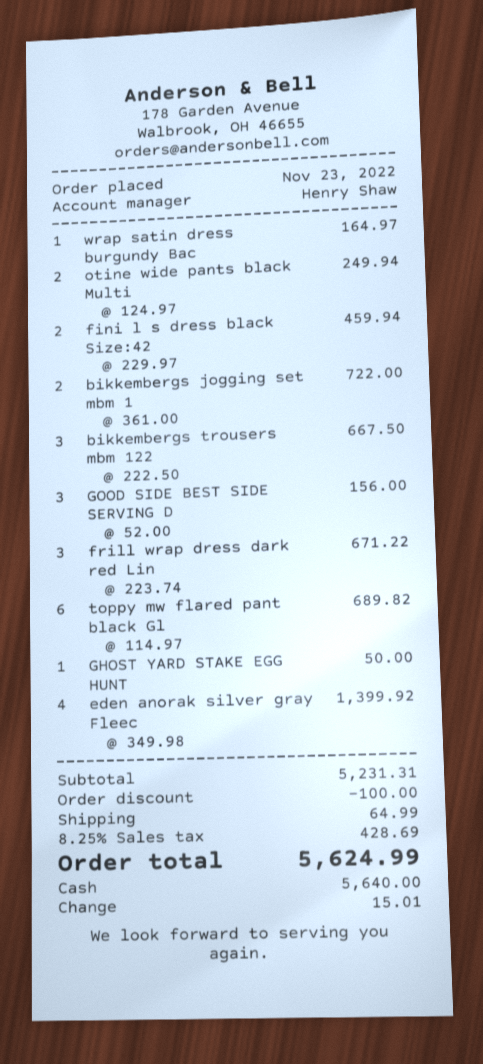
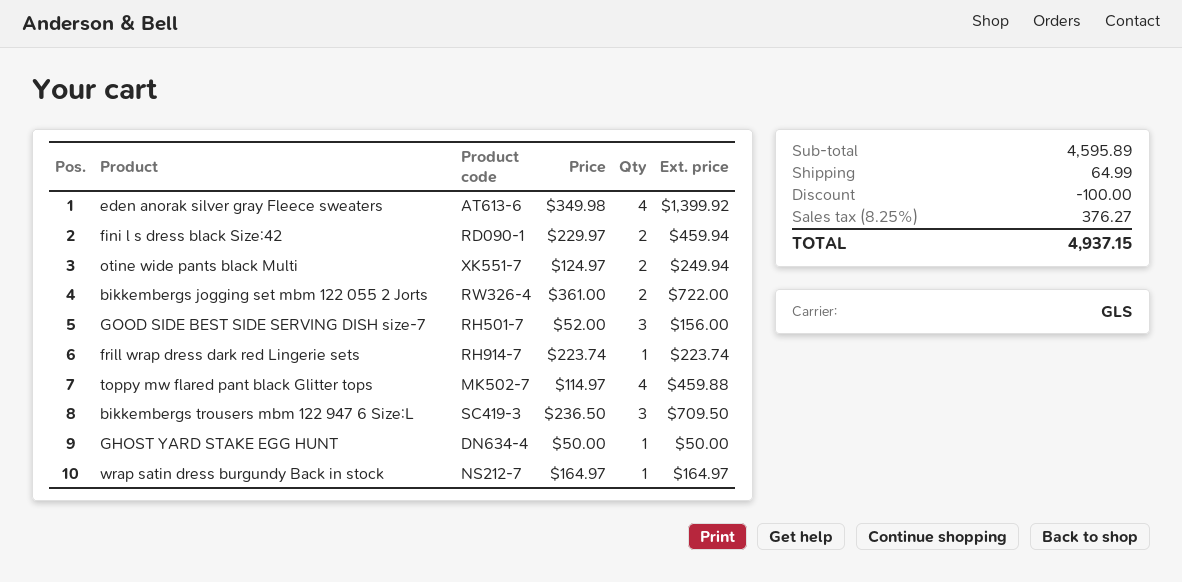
bikkembergs trousers mbm 122: 3 x 222.50 = 667.50 -> 3 x 236.50 = 709.50
frill wrap dress dark red Lin: 3 x 223.74 = 671.22 -> 1 x 223.74 = 223.74
toppy mw flared pant black Gl: 6 x 114.97 = 689.82 -> 4 x 114.97 = 459.88
subtotal: 5231.31 -> 4595.89
tax: 8.25% = 428.69 -> 8.25% = 376.27
total: 5624.99 -> 4937.15

